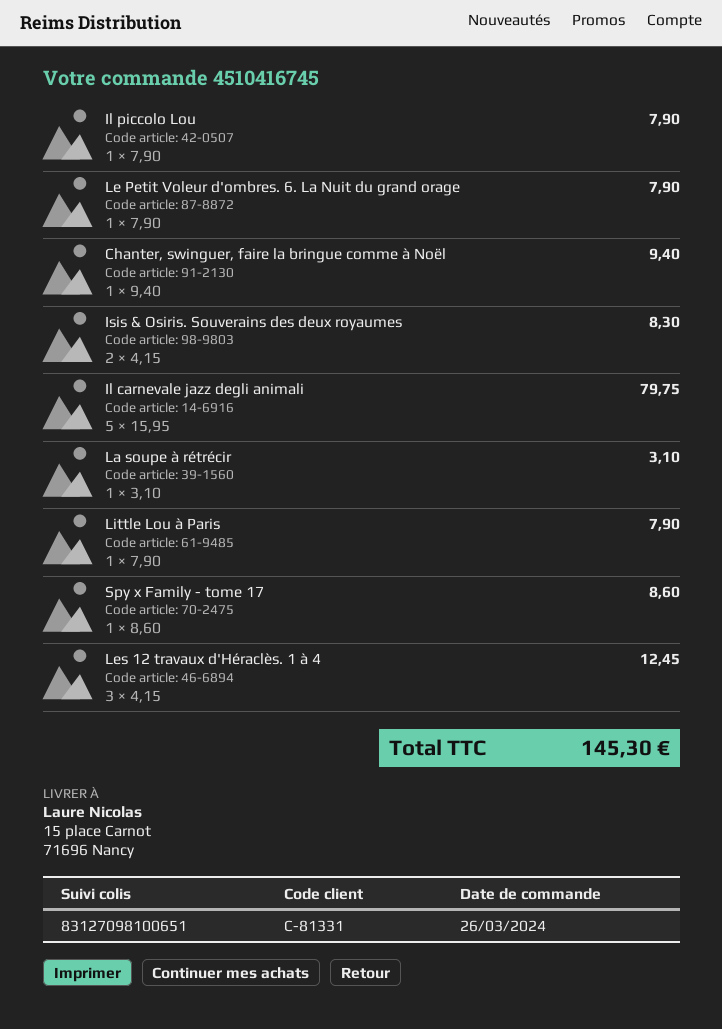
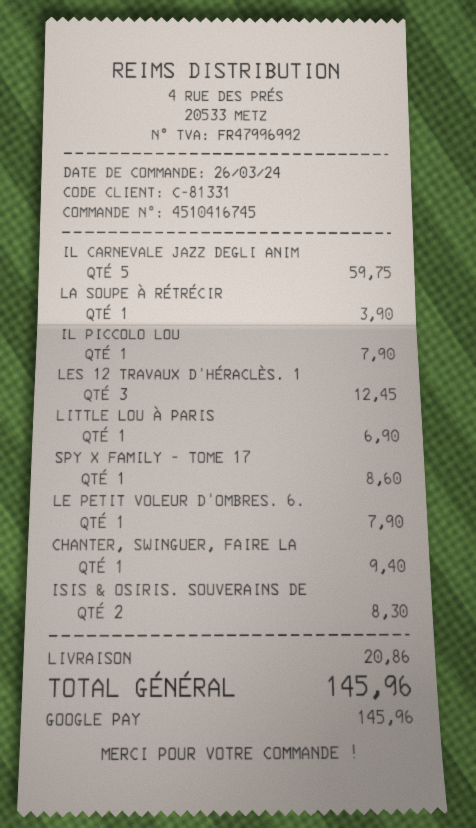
Il carnevale jazz degli animali: 5 for 79.75 -> 5 for 59.75
La soupe à rétrécir: 1 for 3.10 -> 1 for 3.90
Little Lou à Paris: 1 for 7.90 -> 1 for 6.90
shipping: none -> 20.86
total: 145.30 -> 145.96

